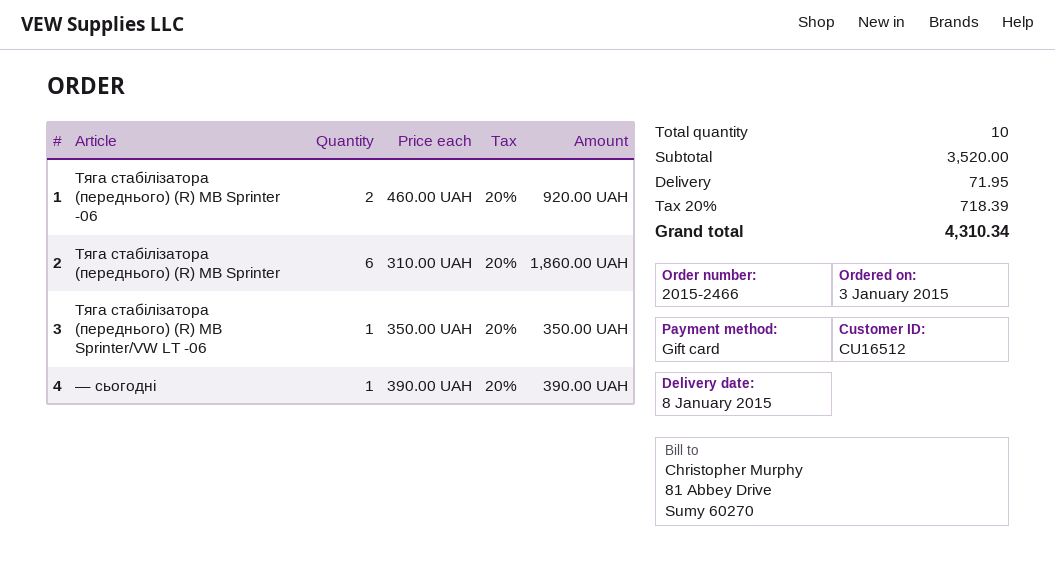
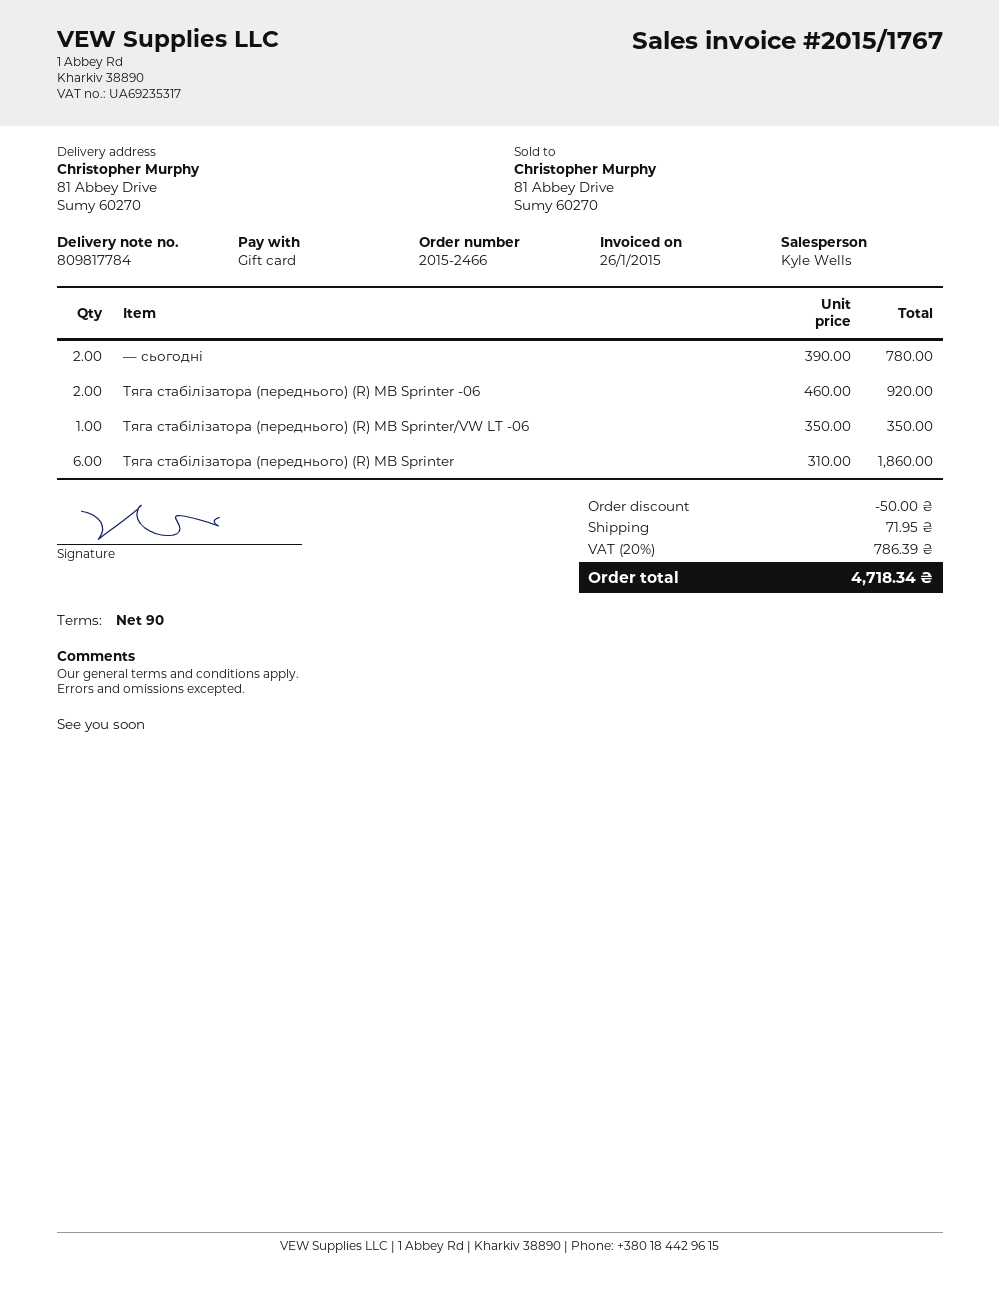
— сьогодні: 1 x 390.00 = 390.00 -> 2 x 390.00 = 780.00
discount: none -> 50.00
tax: 20% = 718.39 -> 20% = 786.39
total: 4310.34 -> 4718.34

